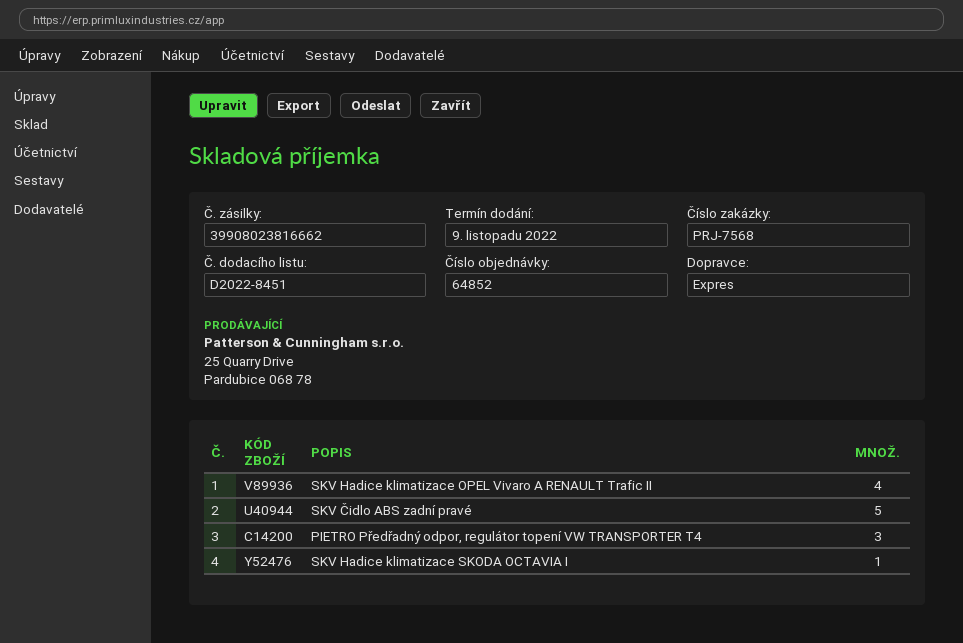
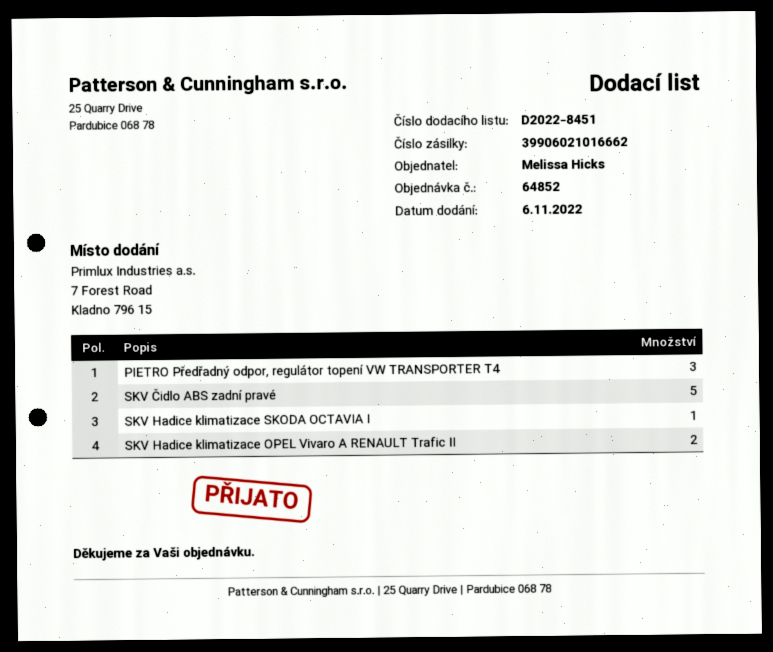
delivery date: 2022-11-09 -> 2022-11-06
tracking number: 39908023816662 -> 39906021016662
SKV Hadice klimatizace OPEL Vivaro A RENAULT Trafic II: 4 -> 2

